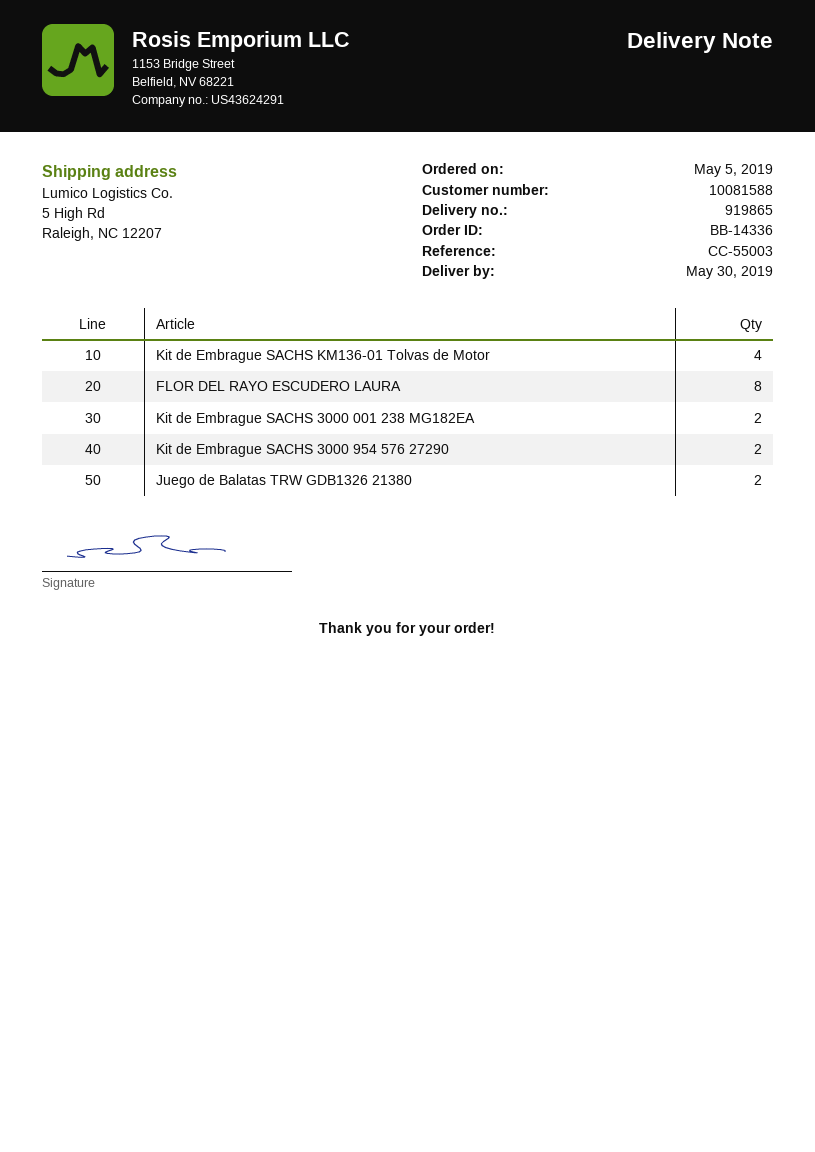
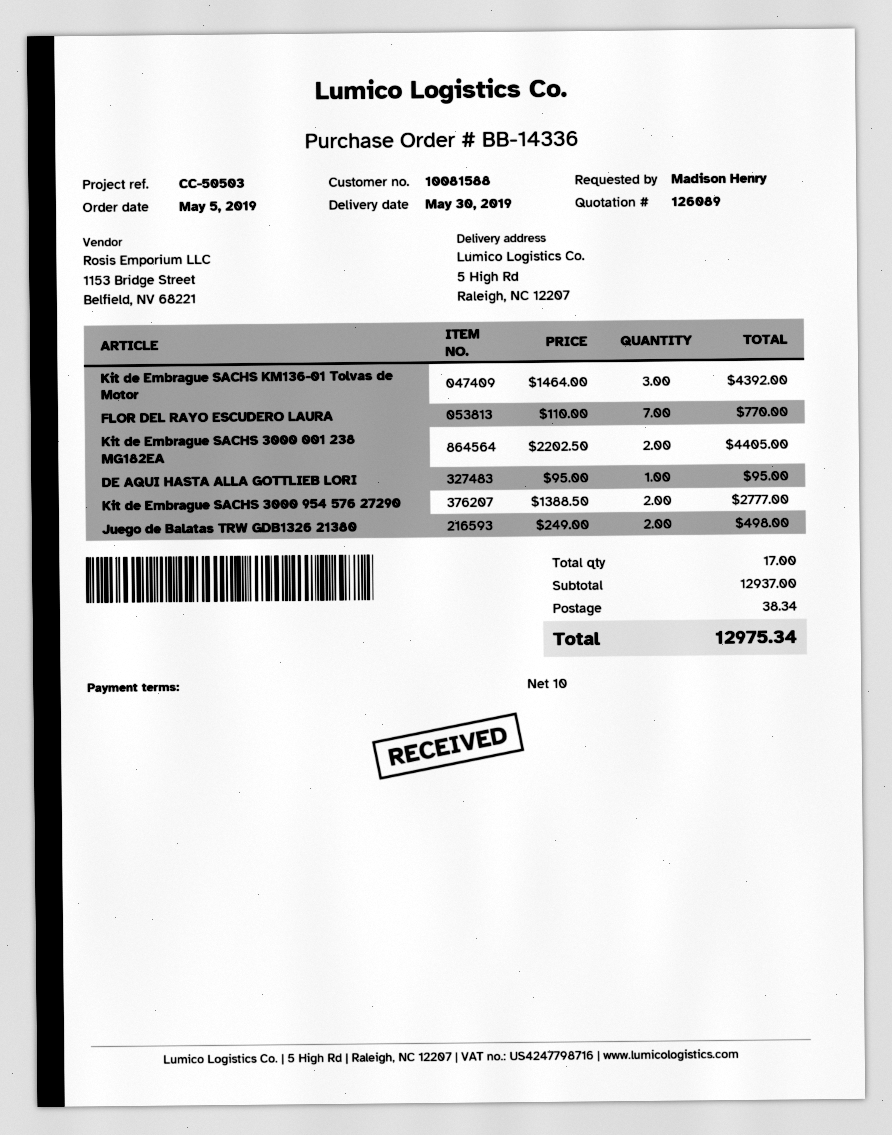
reference: CC-55003 -> CC-50503
Kit de Embrague SACHS KM136-01 Tolvas de Motor: 4 -> 3
FLOR DEL RAYO ESCUDERO LAURA: 8 -> 7
DE AQUI HASTA ALLA GOTTLIEB LORI: none -> 1

